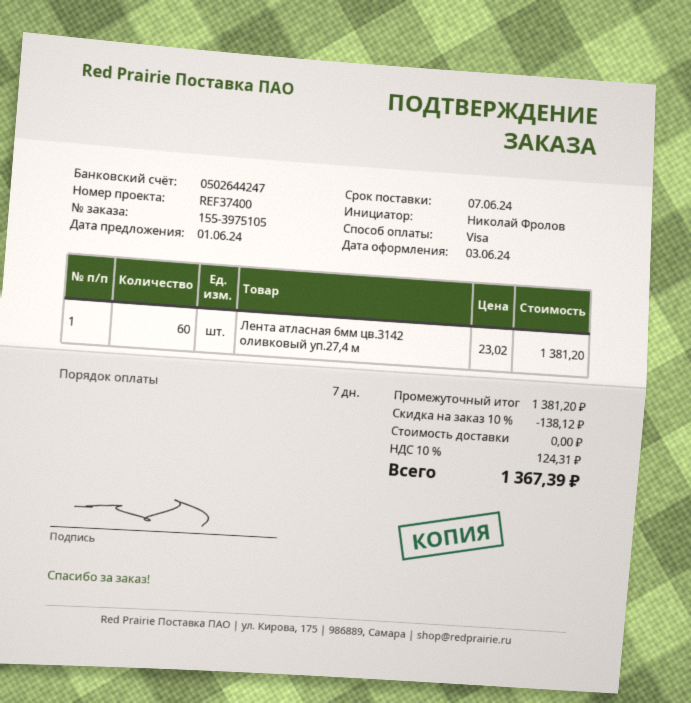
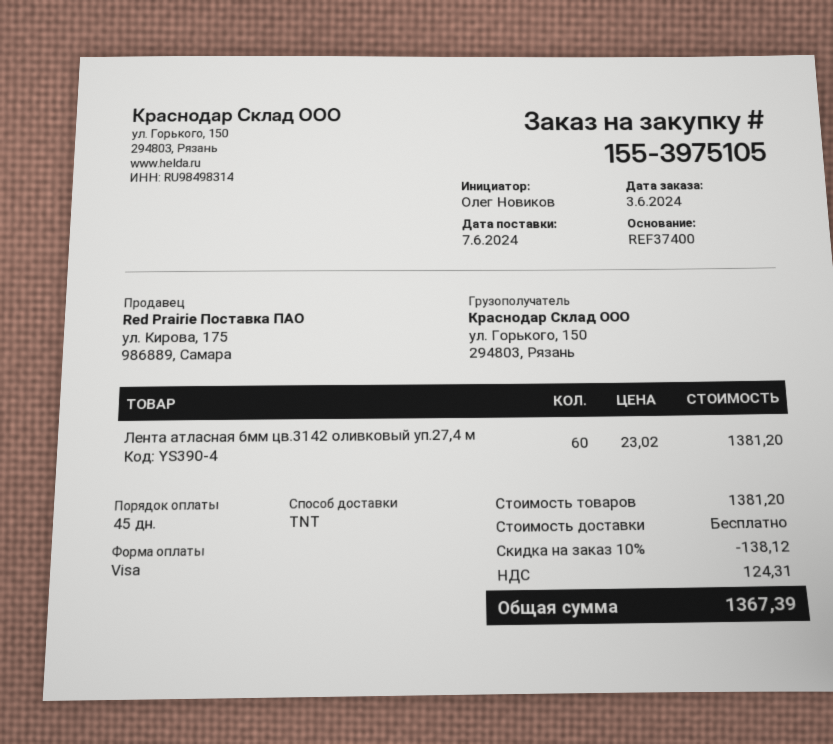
payment terms: 7 days -> 45 days
ordered by: Николай Фролов -> Олег Новиков

